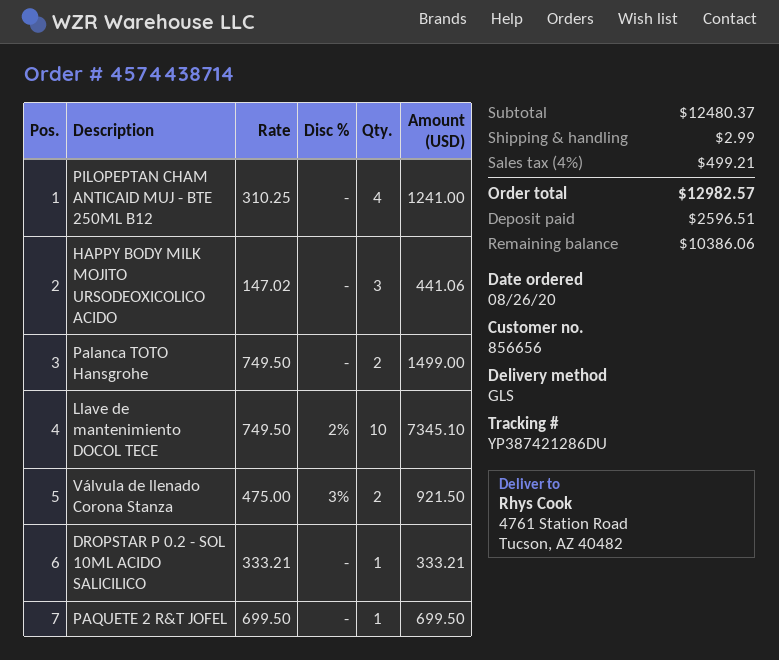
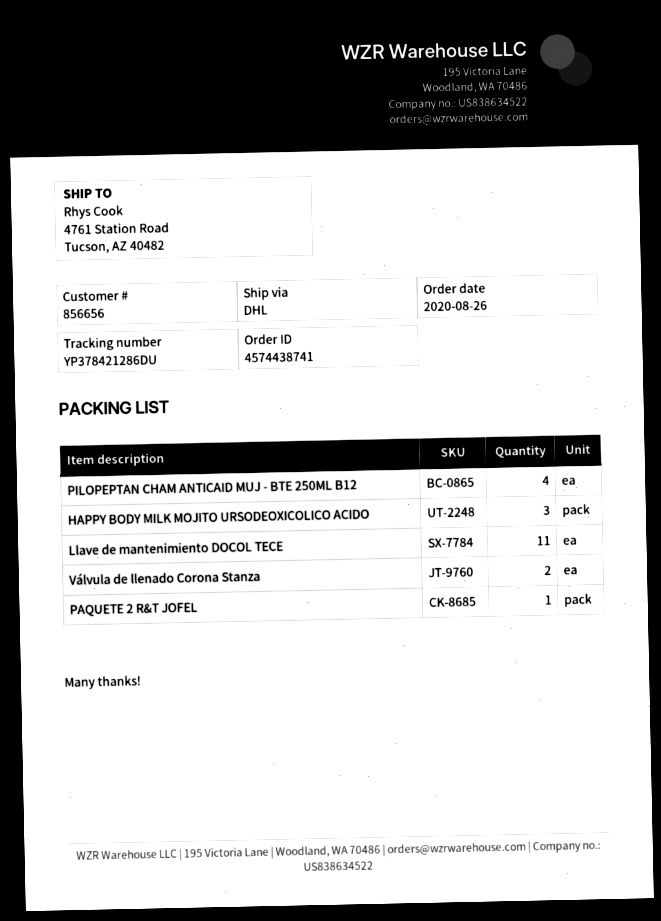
order number: 4574438714 -> 4574438741
shipping method: GLS -> DHL
tracking number: YP387421286DU -> YP378421286DU
Palanca TOTO Hansgrohe: 2 -> none
Llave de mantenimiento DOCOL TECE: 10 -> 11
DROPSTAR P 0.2 - SOL 10ML ACIDO SALICILICO: 1 -> none

